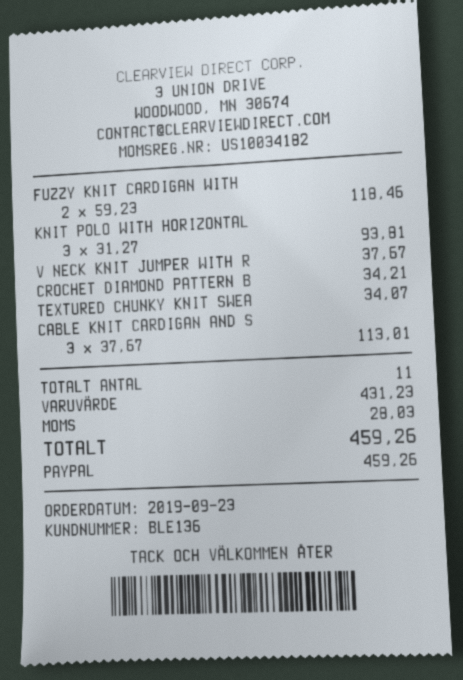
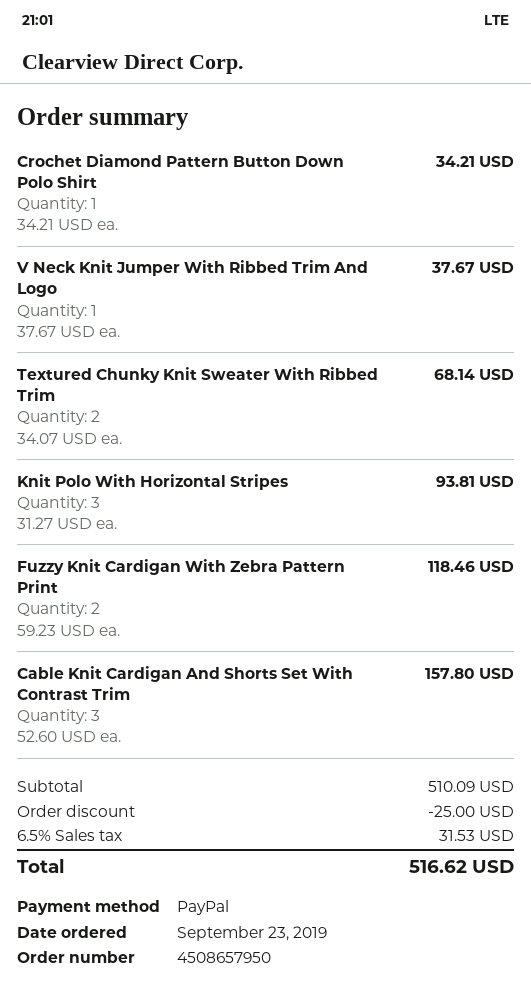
TEXTURED CHUNKY KNIT SWEA: 1 x 34.07 = 34.07 -> 2 x 34.07 = 68.14
CABLE KNIT CARDIGAN AND S: 3 x 37.67 = 113.01 -> 3 x 52.60 = 157.80
subtotal: 431.23 -> 510.09
discount: none -> 25.00
tax: 28.03 -> 31.53
total: 459.26 -> 516.62

